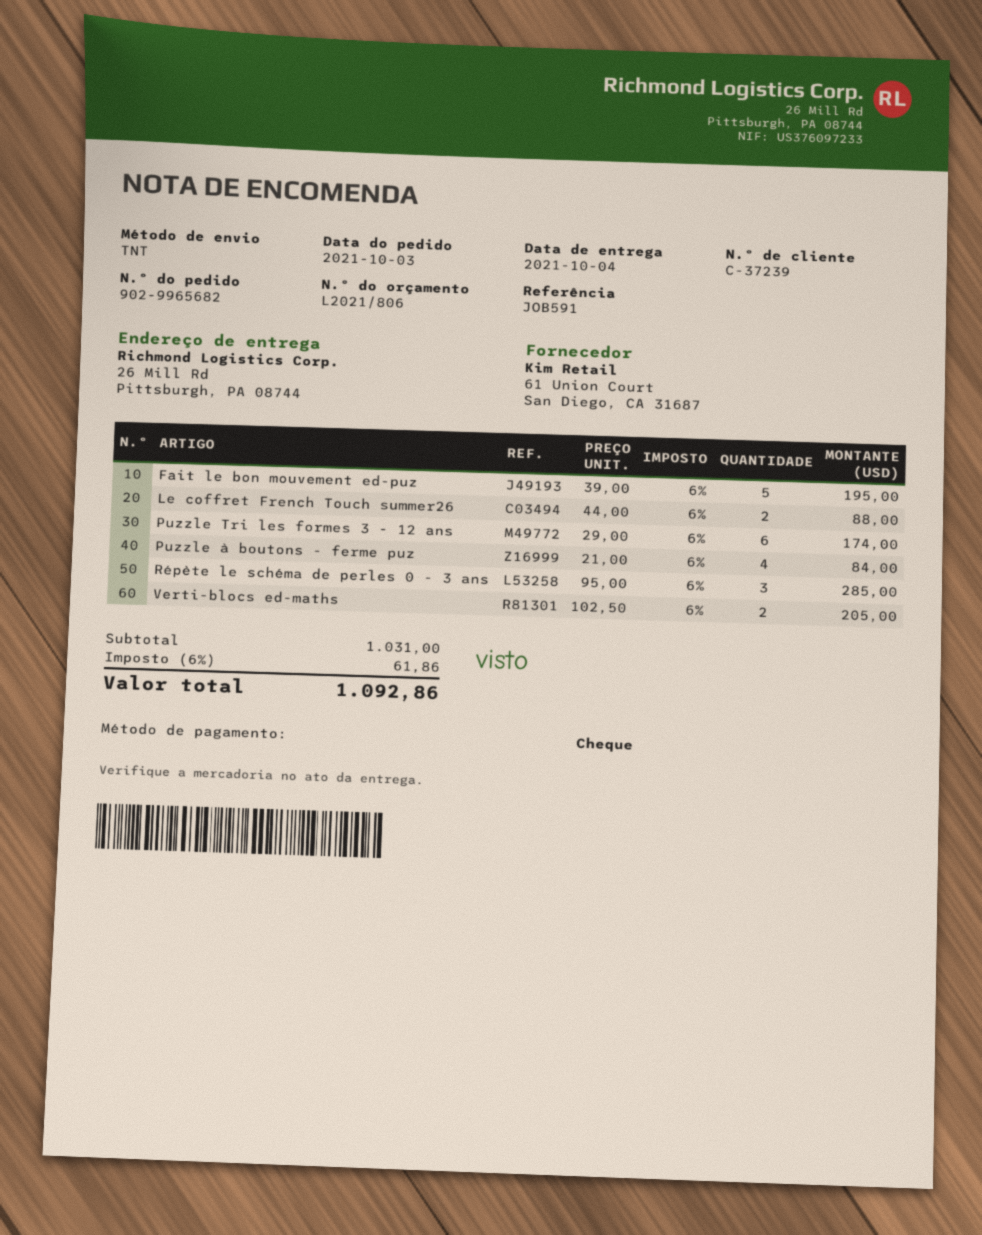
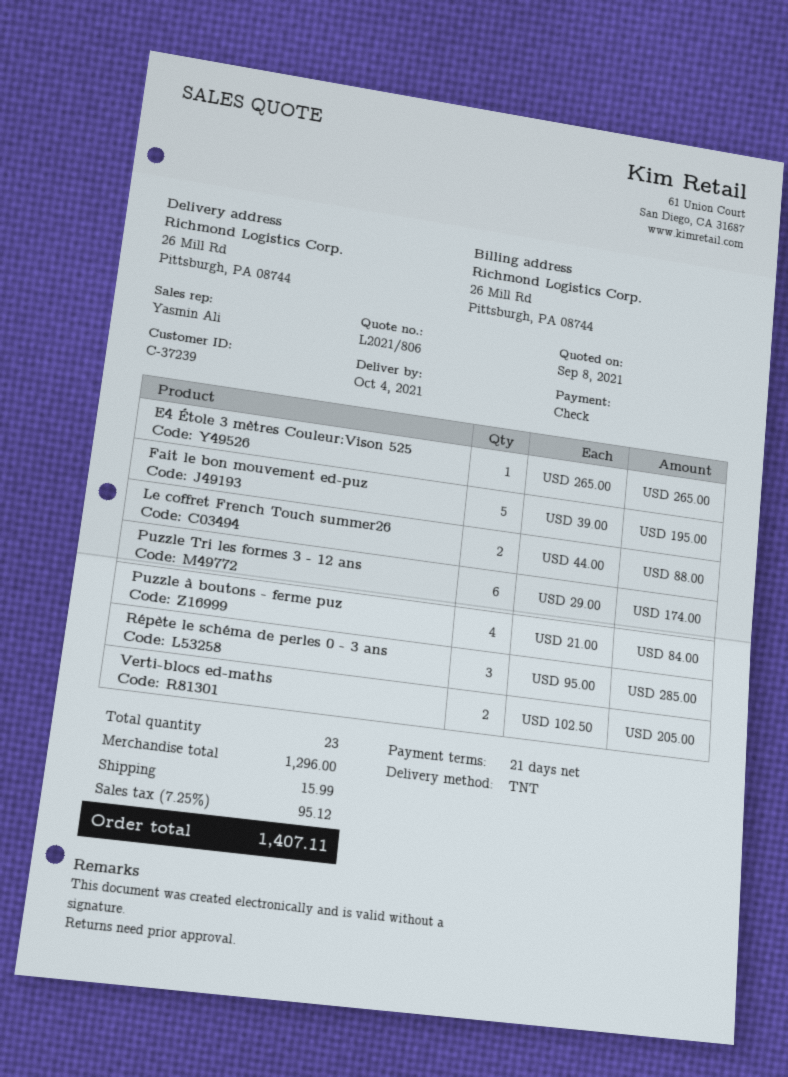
E4 Étole 3 mètres Couleur:Vison 525: none -> 1 x 265.00 = 265.00
subtotal: 1031.00 -> 1296.00
shipping: none -> 15.99
tax: 6% = 61.86 -> 7.25% = 95.12
total: 1092.86 -> 1407.11

